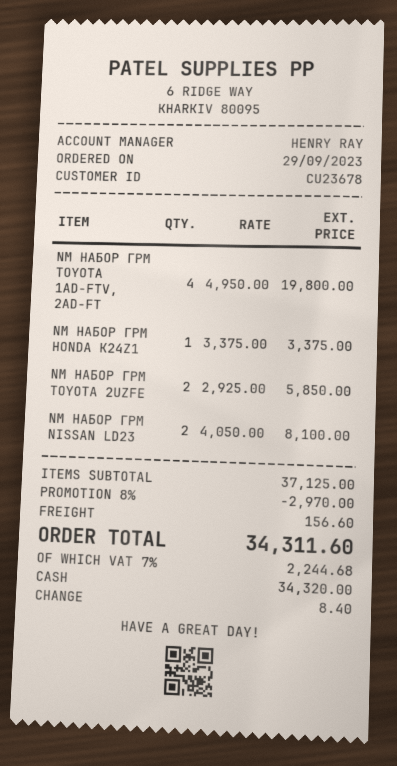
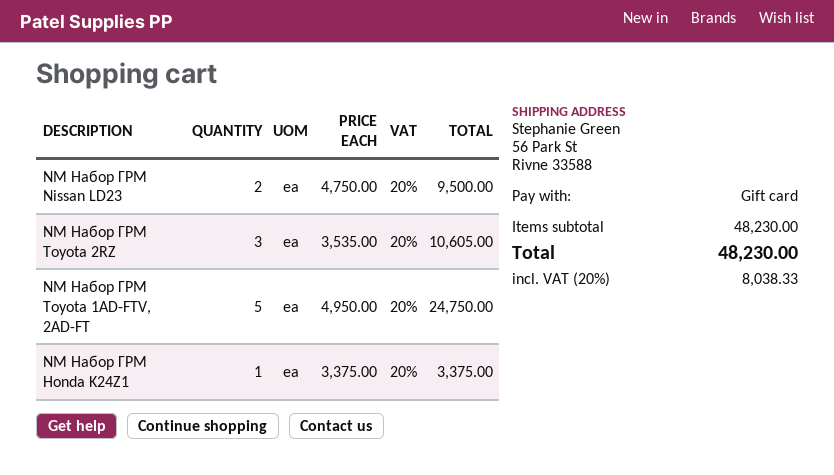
payment method: cash -> gift card
NM НАБОР ГРМ TOYOTA 1AD-FTV, 2AD-FT: 4 x 4950.00 = 19800.00 -> 5 x 4950.00 = 24750.00
NM НАБОР ГРМ TOYOTA 2UZFE: 2 x 2925.00 = 5850.00 -> none
NM НАБОР ГРМ NISSAN LD23: 2 x 4050.00 = 8100.00 -> 2 x 4750.00 = 9500.00
NM Набор ГРМ Toyota 2RZ: none -> 3 x 3535.00 = 10605.00
subtotal: 37125.00 -> 48230.00
discount: 8% = 2970.00 -> none
shipping: 156.60 -> none
tax: 7% = 2244.68 -> 20% = 8038.33
total: 34311.60 -> 48230.00

